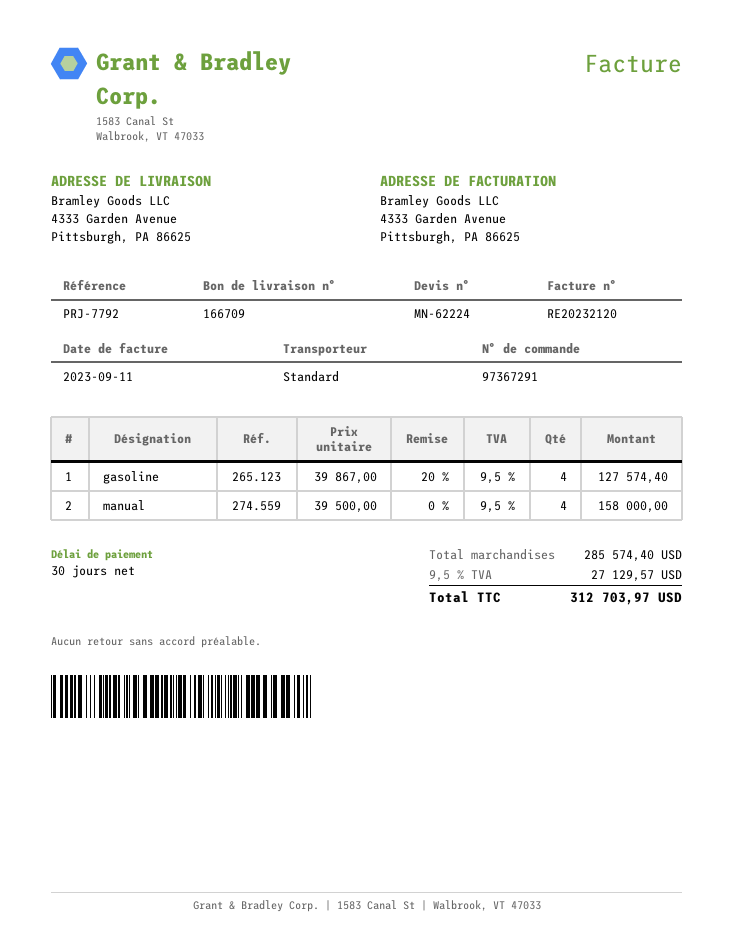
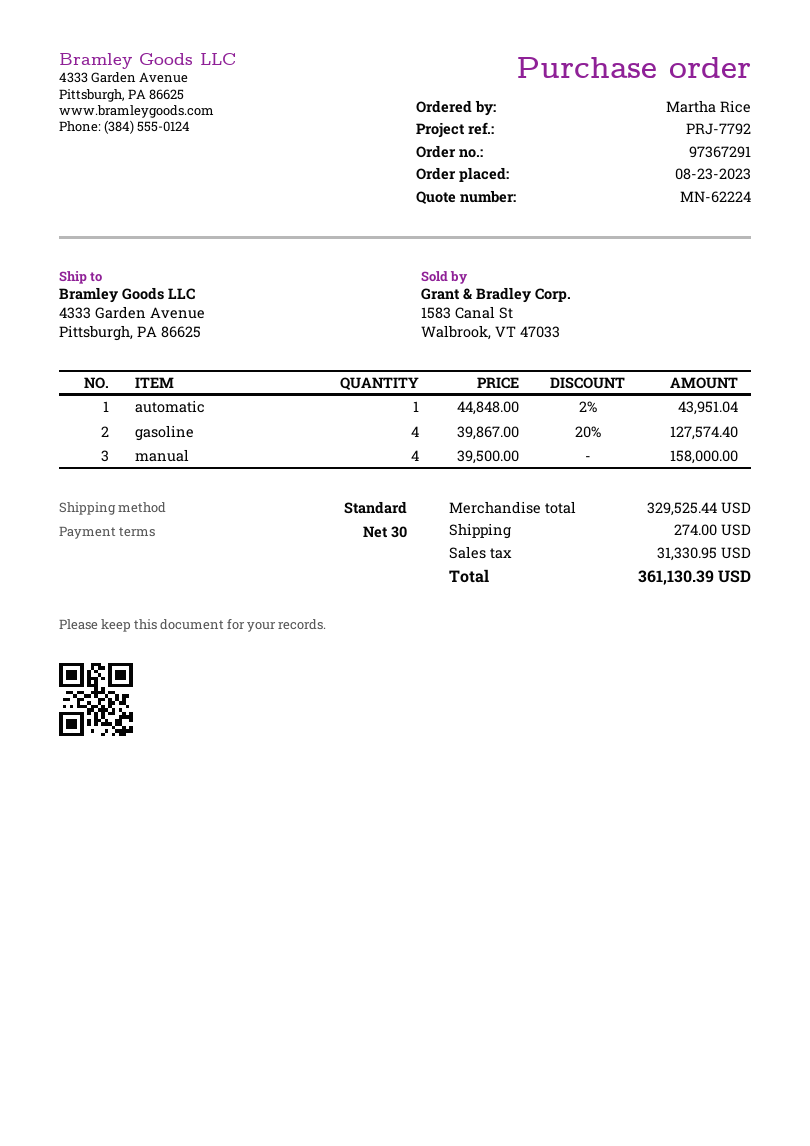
automatic: none -> 1 x 44848.00 - 2% = 43951.04
subtotal: 285574.40 -> 329525.44
shipping: none -> 274.00
tax: 27129.57 -> 31330.95
total: 312703.97 -> 361130.39

